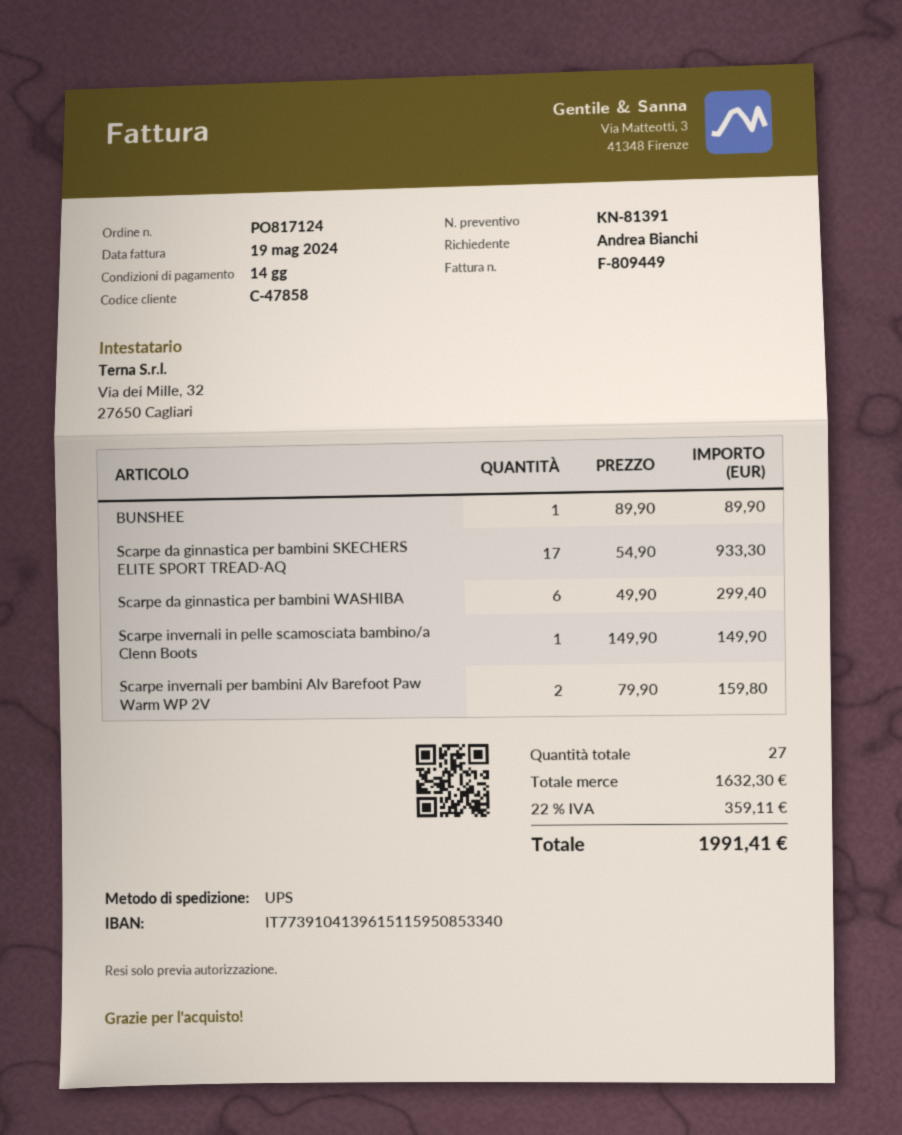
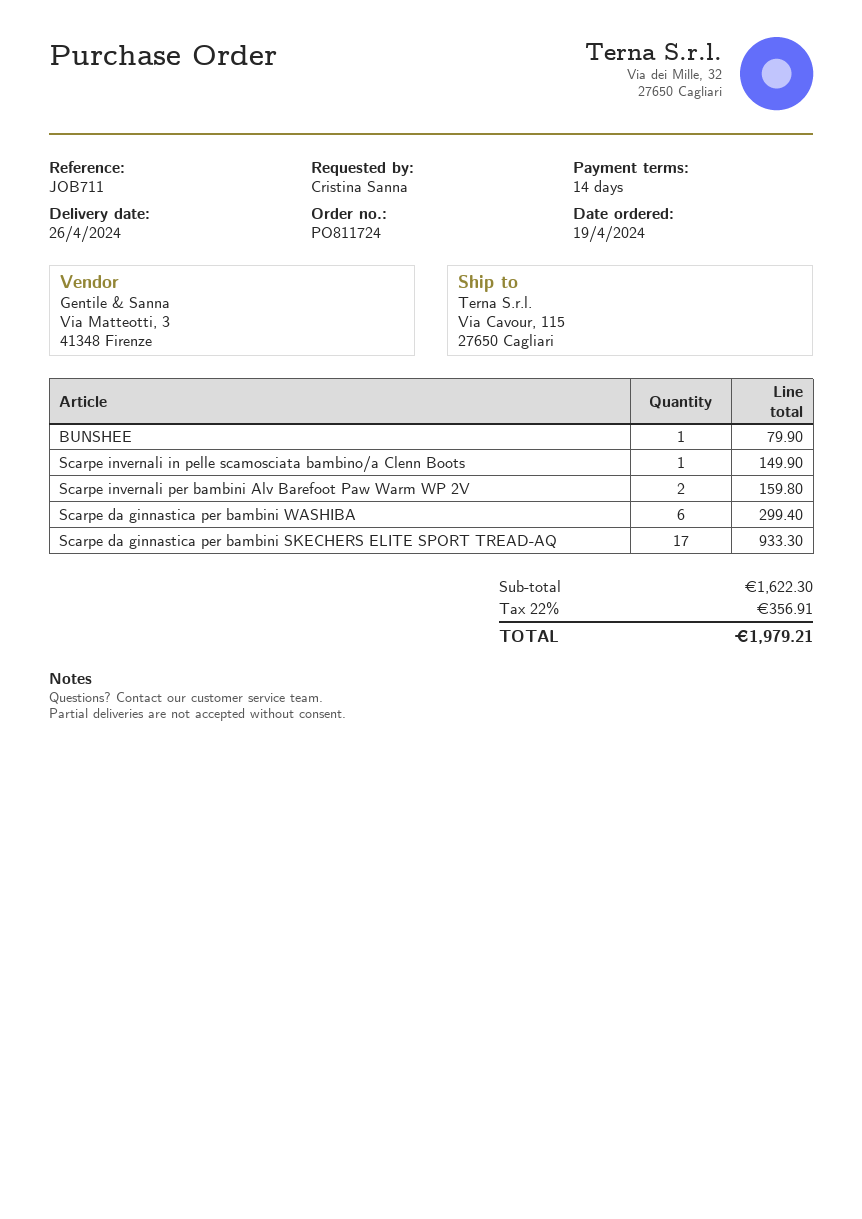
order number: PO817124 -> PO811724
ordered by: Andrea Bianchi -> Cristina Sanna
BUNSHEE: 1 for 89.90 -> 1 for 79.90
subtotal: 1632.30 -> 1622.30
tax: 22% = 359.11 -> 22% = 356.91
total: 1991.41 -> 1979.21

